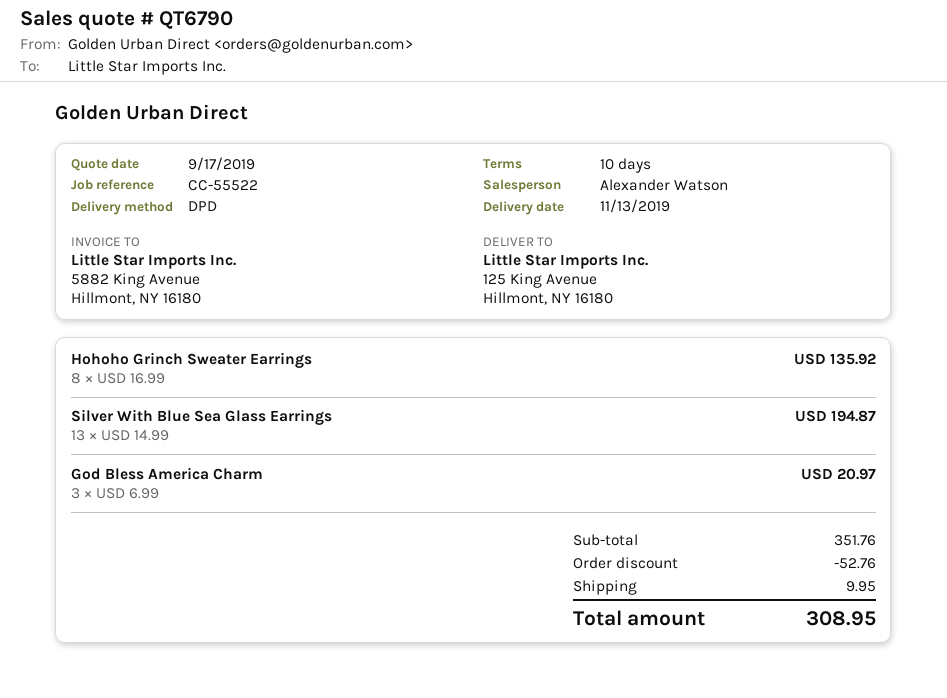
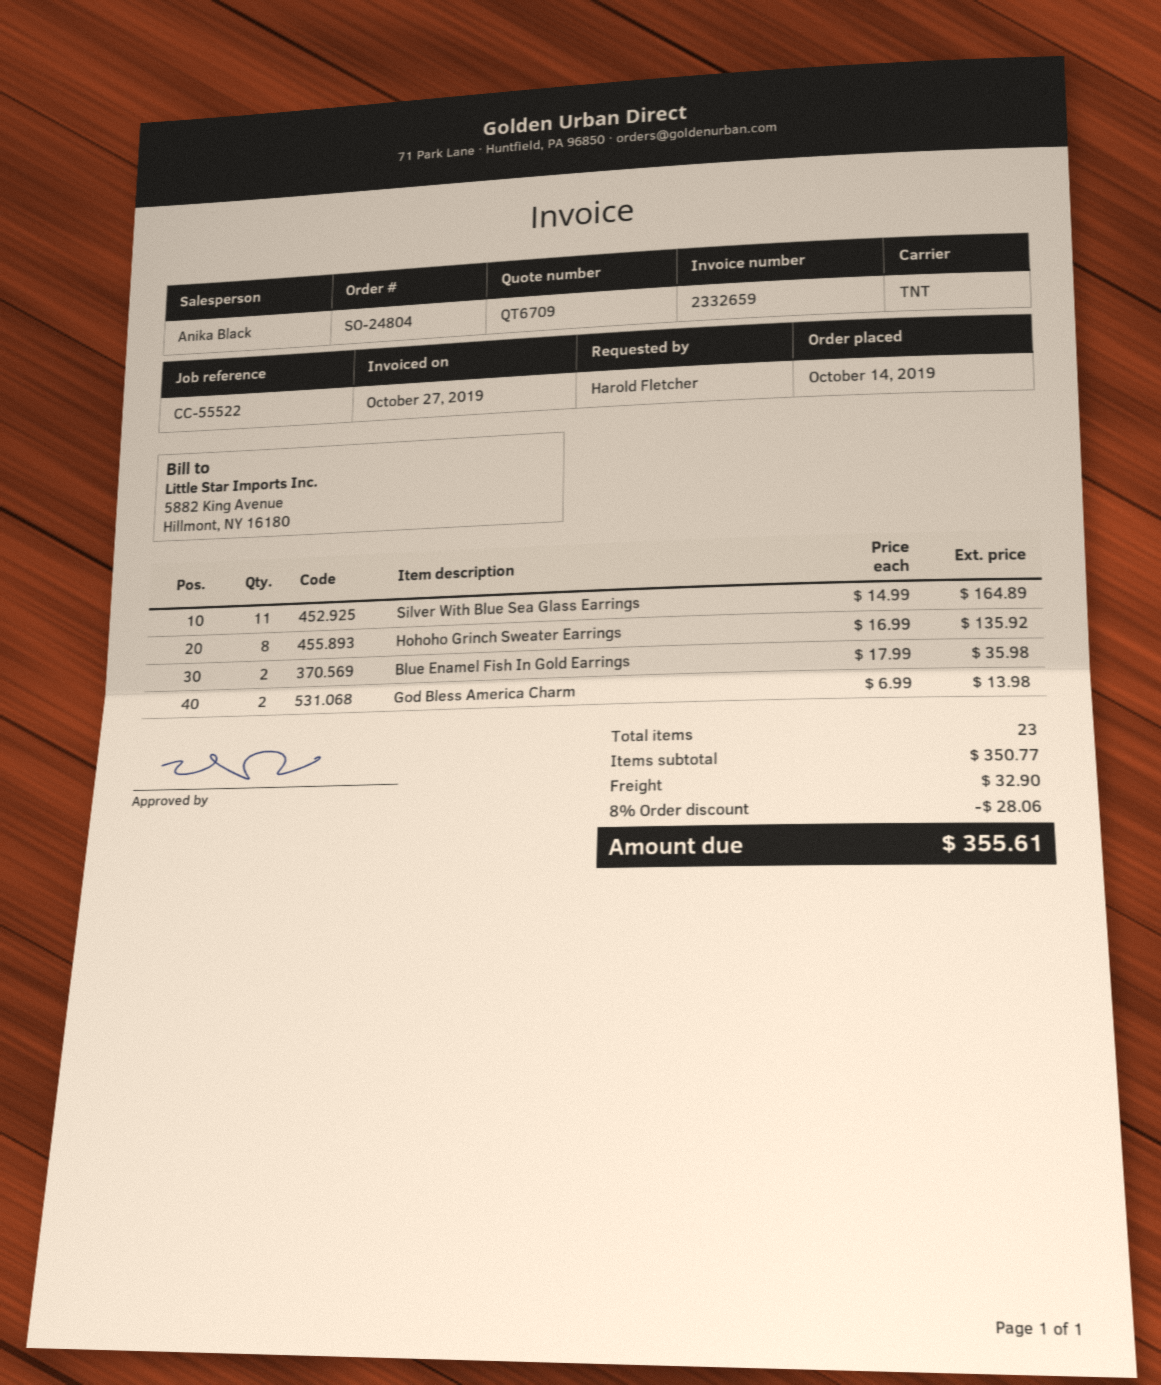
quote number: QT6790 -> QT6709
sales rep: Alexander Watson -> Anika Black
shipping method: DPD -> TNT
Silver With Blue Sea Glass Earrings: 13 x 14.99 = 194.87 -> 11 x 14.99 = 164.89
God Bless America Charm: 3 x 6.99 = 20.97 -> 2 x 6.99 = 13.98
Blue Enamel Fish In Gold Earrings: none -> 2 x 17.99 = 35.98
subtotal: 351.76 -> 350.77
discount: 52.76 -> 28.06
shipping: 9.95 -> 32.90
total: 308.95 -> 355.61

